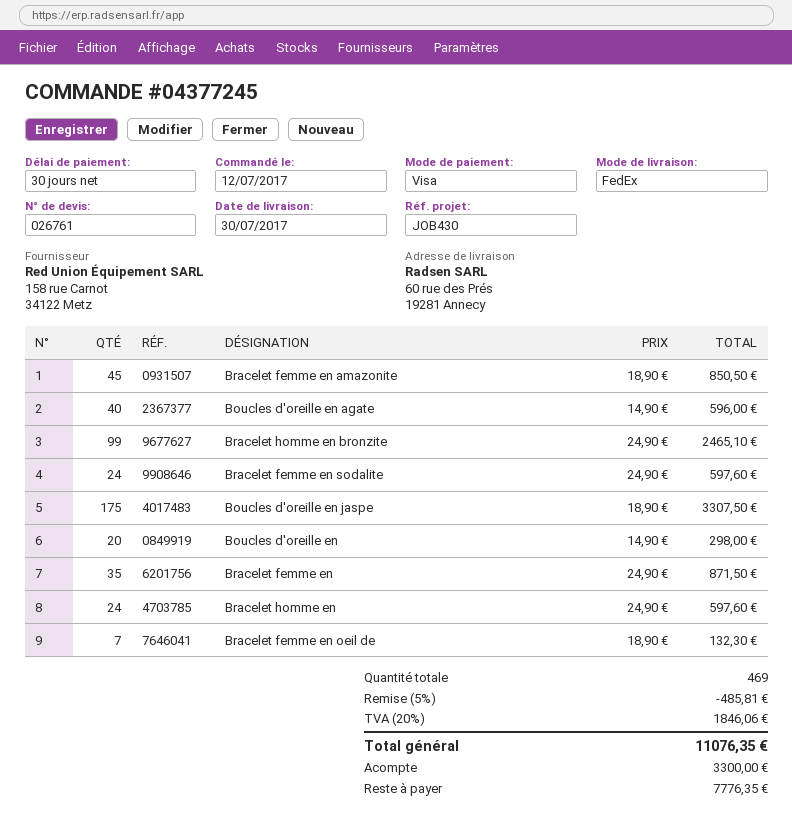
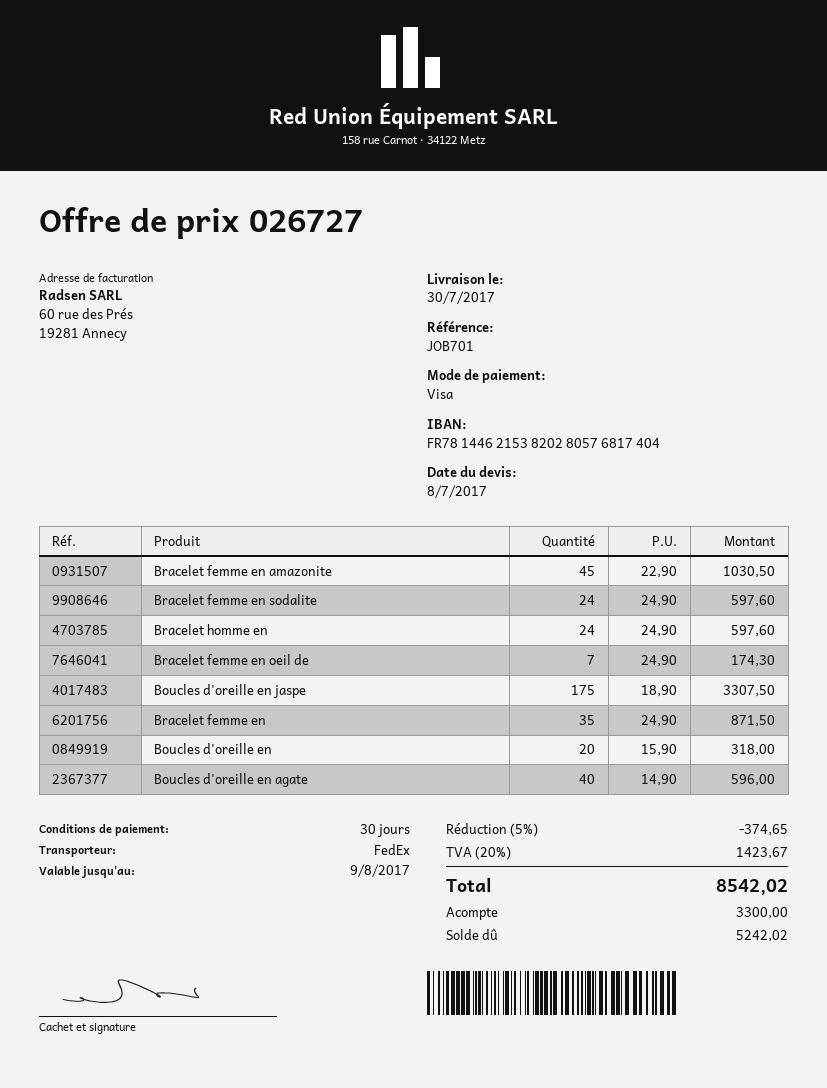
quote number: 026761 -> 026727
reference: JOB430 -> JOB701
Bracelet femme en amazonite: 45 x 18.90 = 850.50 -> 45 x 22.90 = 1030.50
Bracelet homme en bronzite: 99 x 24.90 = 2465.10 -> none
Boucles d'oreille en: 20 x 14.90 = 298.00 -> 20 x 15.90 = 318.00
Bracelet femme en oeil de: 7 x 18.90 = 132.30 -> 7 x 24.90 = 174.30
discount: 5% = 485.81 -> 5% = 374.65
tax: 20% = 1846.06 -> 20% = 1423.67
total: 11076.35 -> 8542.02
balance: 7776.35 -> 5242.02

